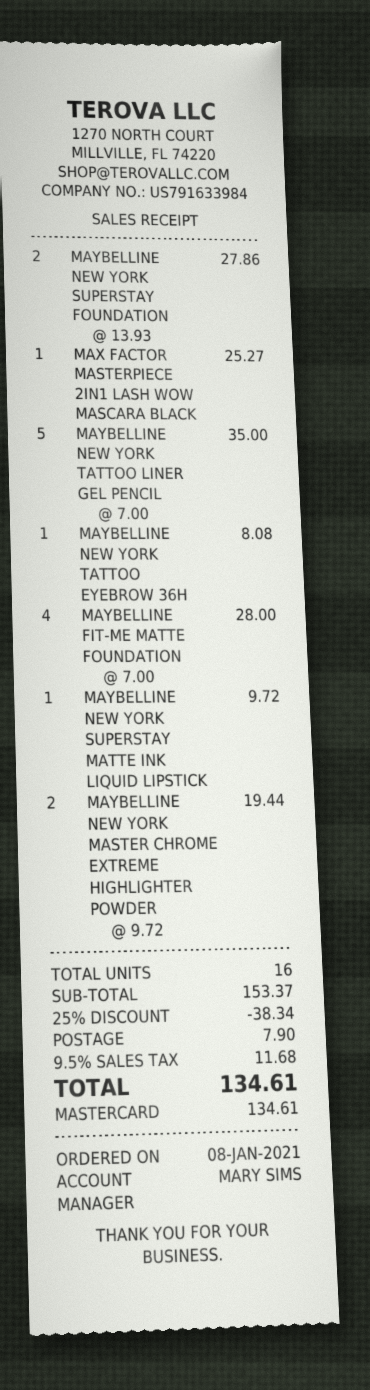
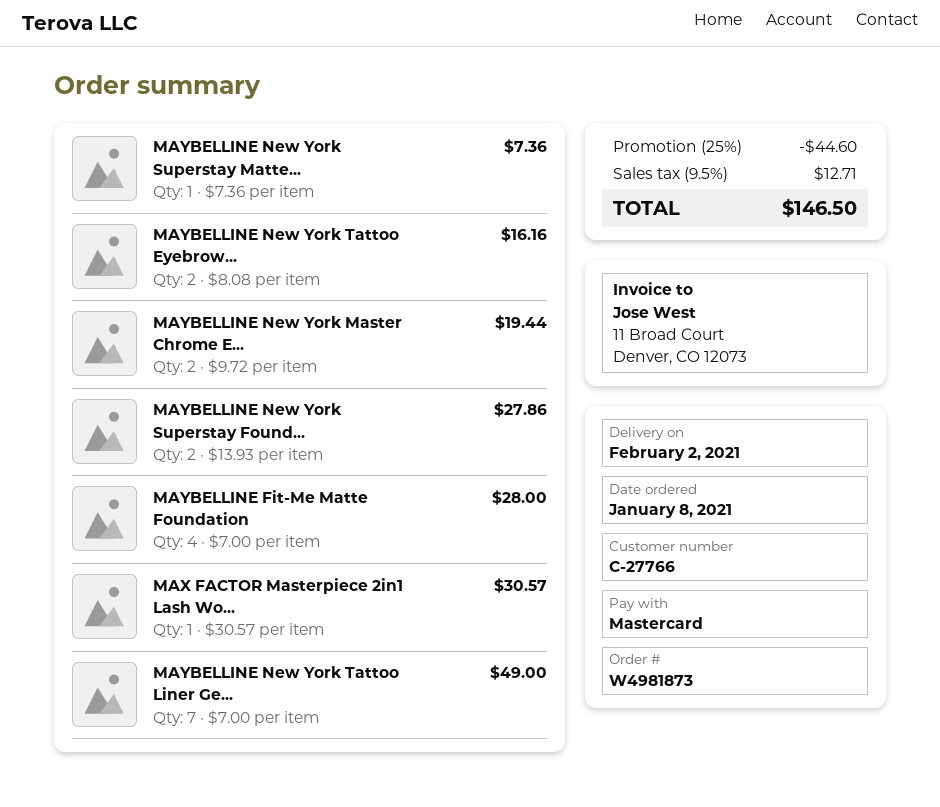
MAX FACTOR MASTERPIECE 2IN1 LASH WOW MASCARA BLACK: 1 x 25.27 = 25.27 -> 1 x 30.57 = 30.57
MAYBELLINE NEW YORK TATTOO LINER GEL PENCIL: 5 x 7.00 = 35.00 -> 7 x 7.00 = 49.00
MAYBELLINE NEW YORK TATTOO EYEBROW 36H: 1 x 8.08 = 8.08 -> 2 x 8.08 = 16.16
MAYBELLINE NEW YORK SUPERSTAY MATTE INK LIQUID LIPSTICK: 1 x 9.72 = 9.72 -> 1 x 7.36 = 7.36
discount: 25% = 38.34 -> 25% = 44.60
shipping: 7.90 -> none
tax: 9.5% = 11.68 -> 9.5% = 12.71
total: 134.61 -> 146.50

